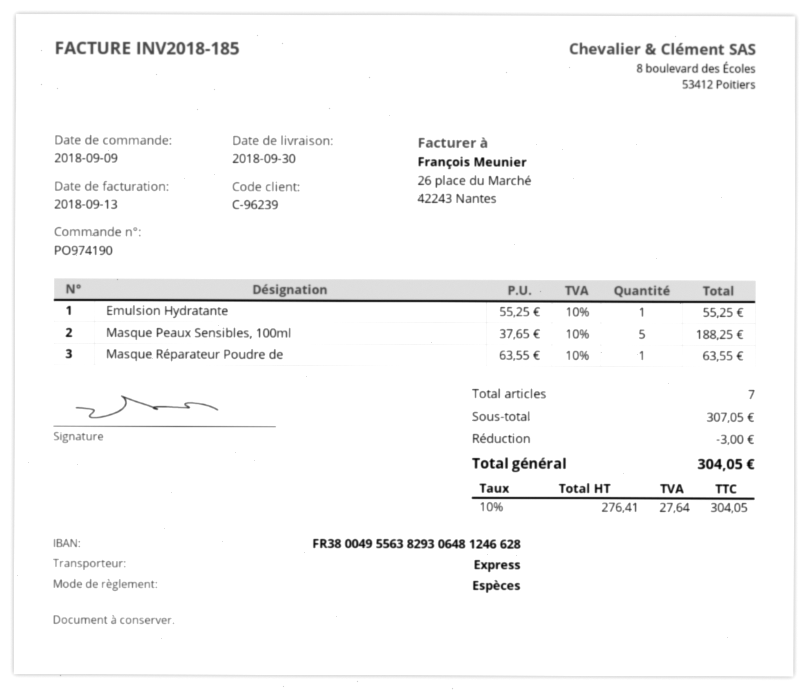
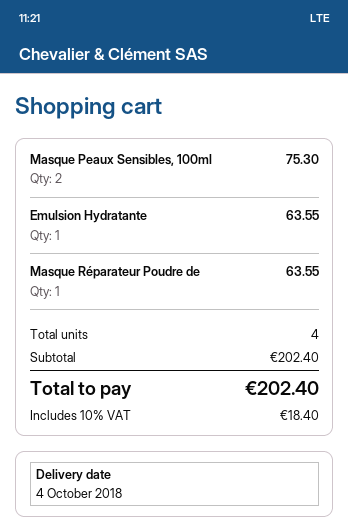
delivery date: 2018-09-30 -> 2018-10-04
Emulsion Hydratante: 1 for 55.25 -> 1 for 63.55
Masque Peaux Sensibles, 100ml: 5 for 188.25 -> 2 for 75.30
total quantity: 7 -> 4
subtotal: 307.05 -> 202.40
discount: 3.00 -> none
tax: 10% = 27.64 -> 10% = 18.40
total: 304.05 -> 202.40

